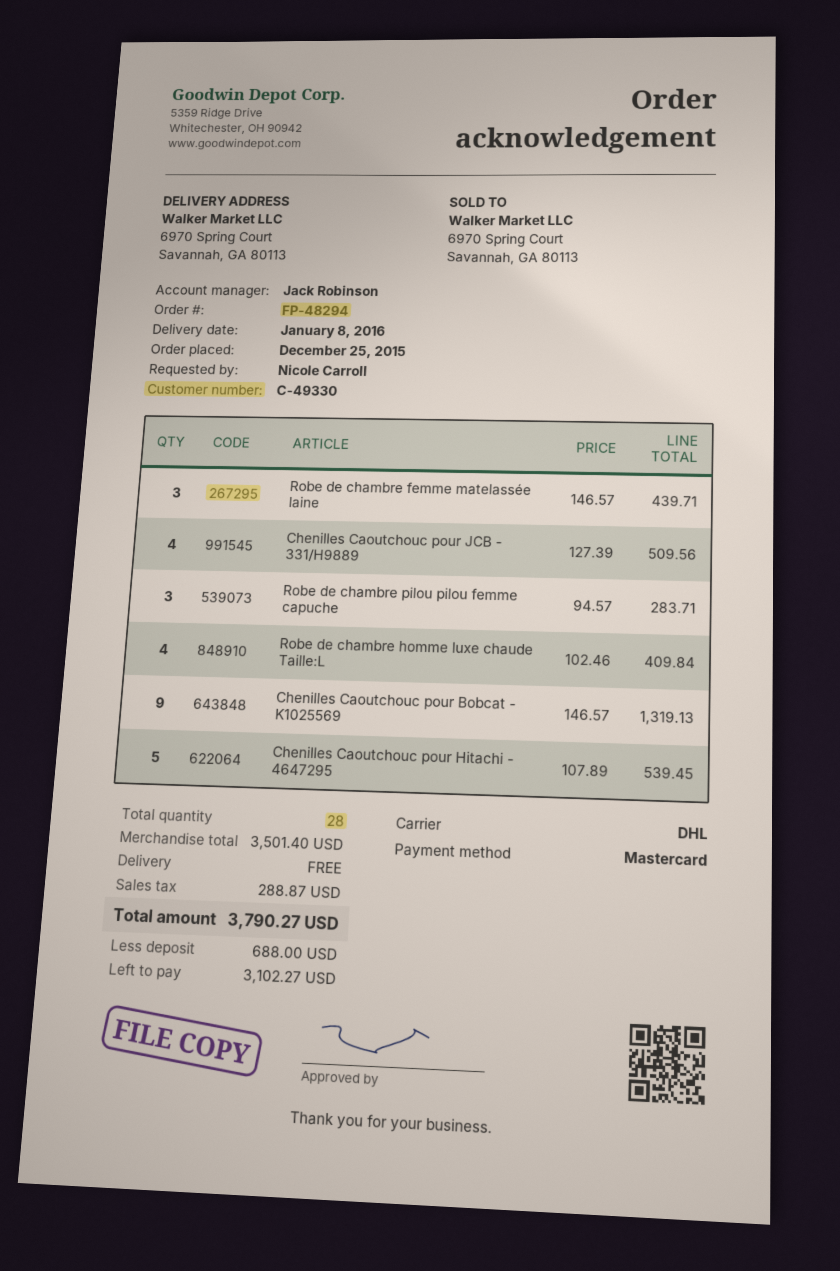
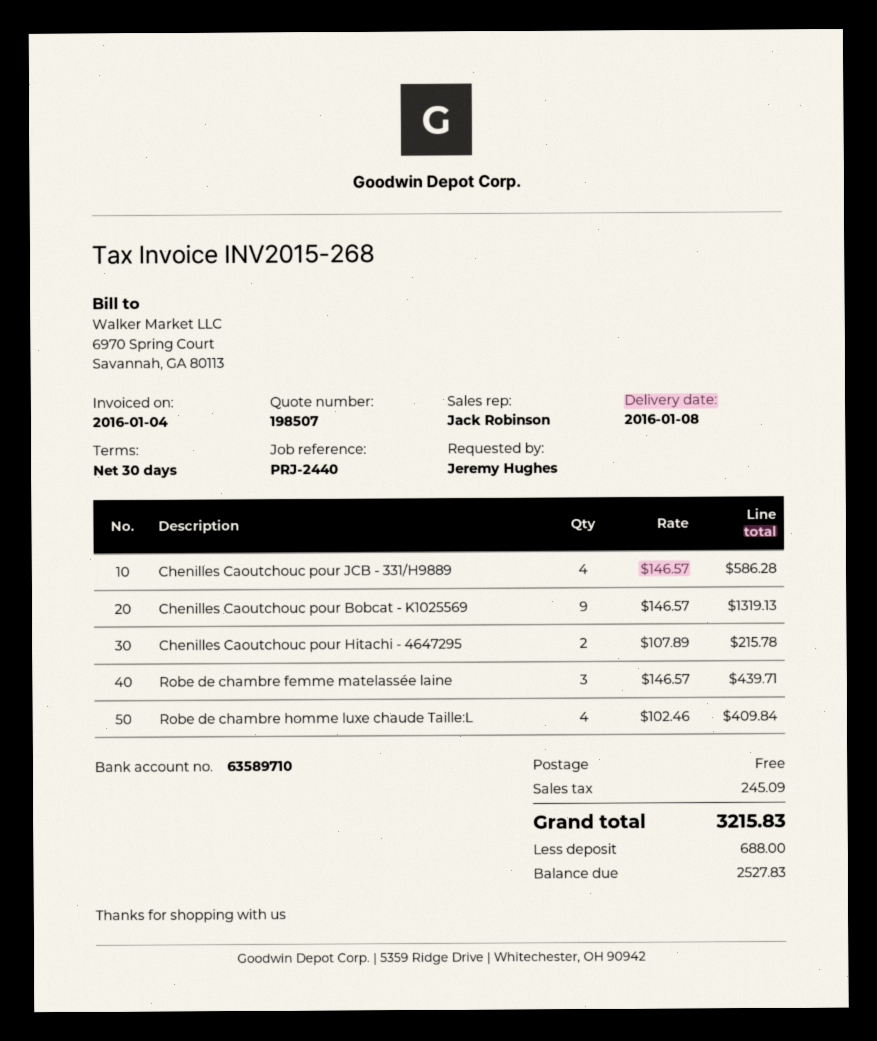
ordered by: Nicole Carroll -> Jeremy Hughes
Chenilles Caoutchouc pour JCB - 331/H9889: 4 x 127.39 = 509.56 -> 4 x 146.57 = 586.28
Robe de chambre pilou pilou femme capuche: 3 x 94.57 = 283.71 -> none
Chenilles Caoutchouc pour Hitachi - 4647295: 5 x 107.89 = 539.45 -> 2 x 107.89 = 215.78
tax: 288.87 -> 245.09
total: 3790.27 -> 3215.83
balance: 3102.27 -> 2527.83

